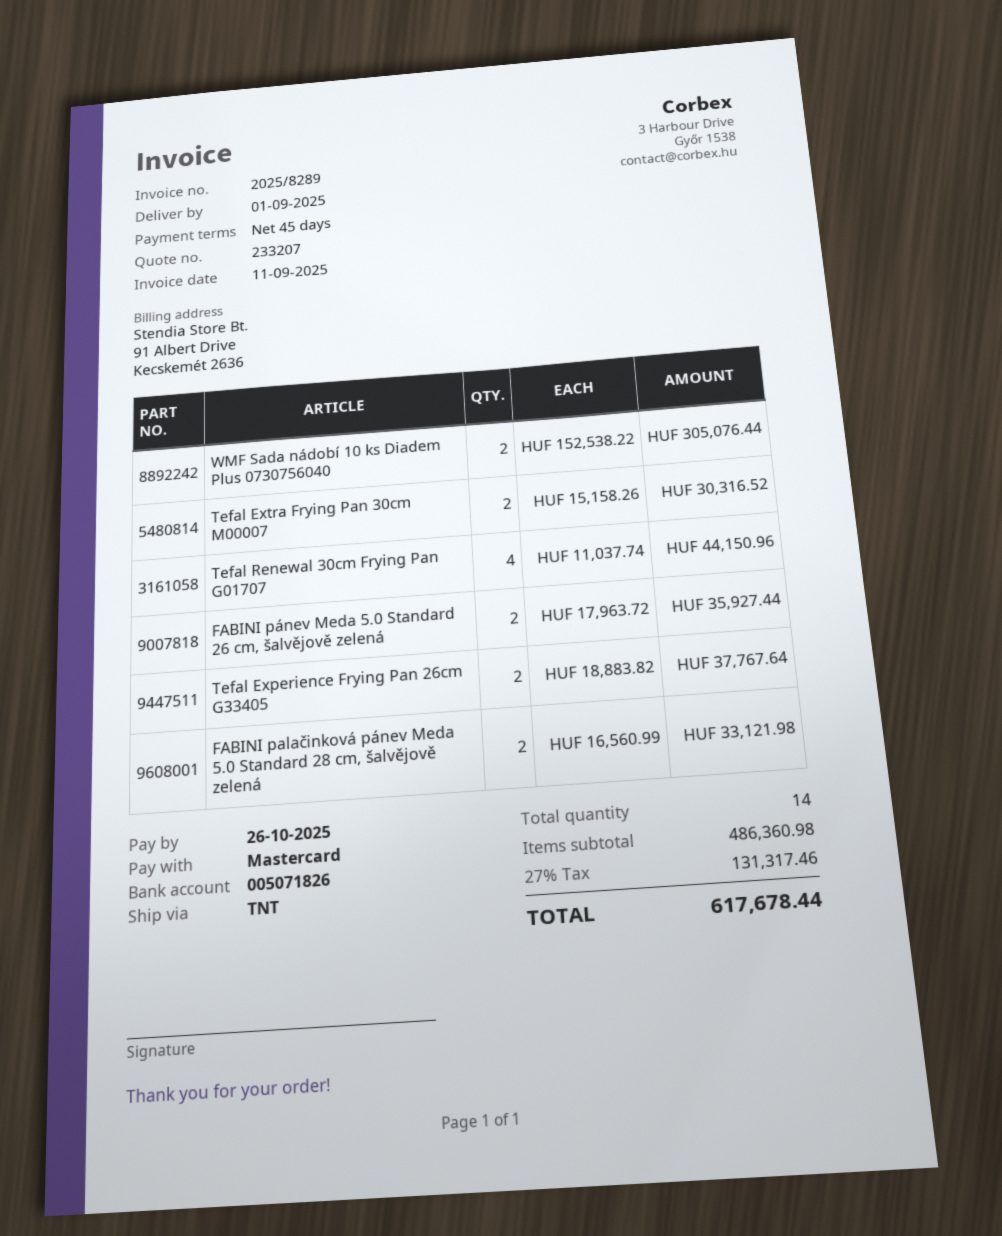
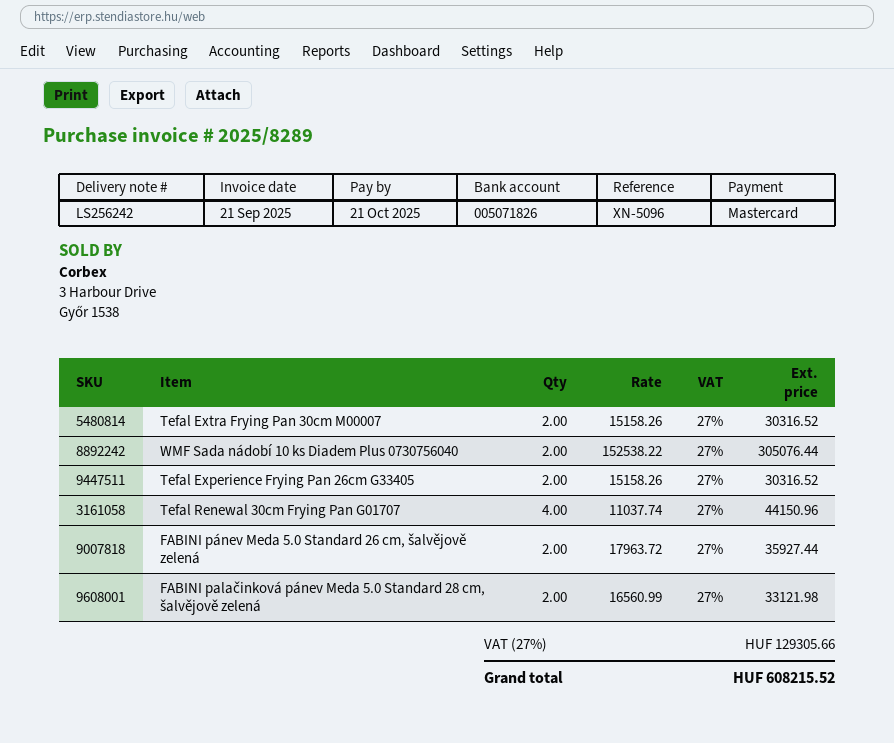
invoice date: 2025-09-11 -> 2025-09-21
due date: 2025-10-26 -> 2025-10-21
Tefal Experience Frying Pan 26cm G33405: 2 x 18883.82 = 37767.64 -> 2 x 15158.26 = 30316.52
tax: 27% = 131317.46 -> 27% = 129305.66
total: 617678.44 -> 608215.52

